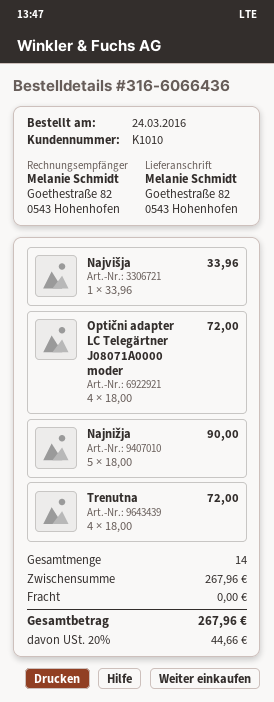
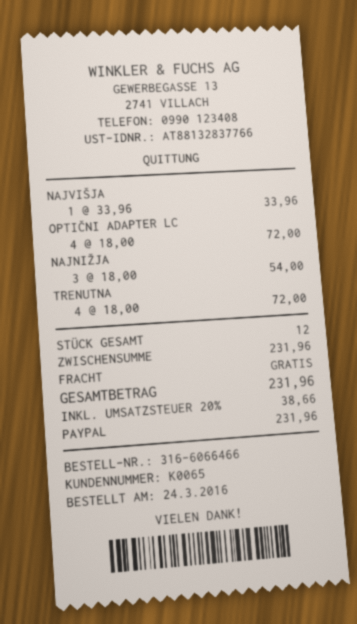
order number: 316-6066436 -> 316-6066466
customer number: K1010 -> K0065
Najnižja: 5 x 18.00 = 90.00 -> 3 x 18.00 = 54.00
total quantity: 14 -> 12
subtotal: 267.96 -> 231.96
tax: 20% = 44.66 -> 20% = 38.66
total: 267.96 -> 231.96

